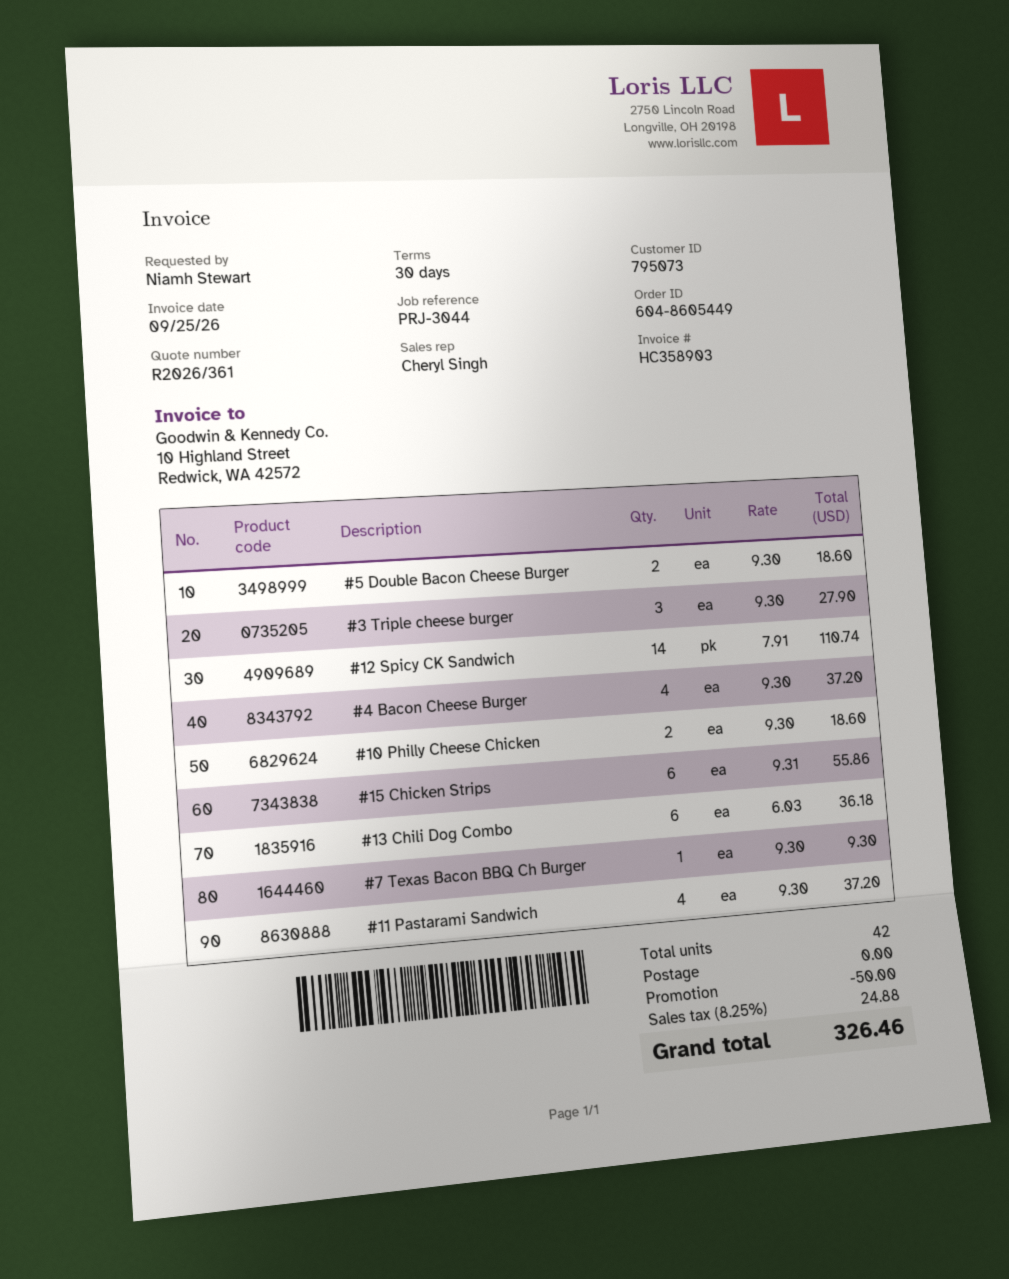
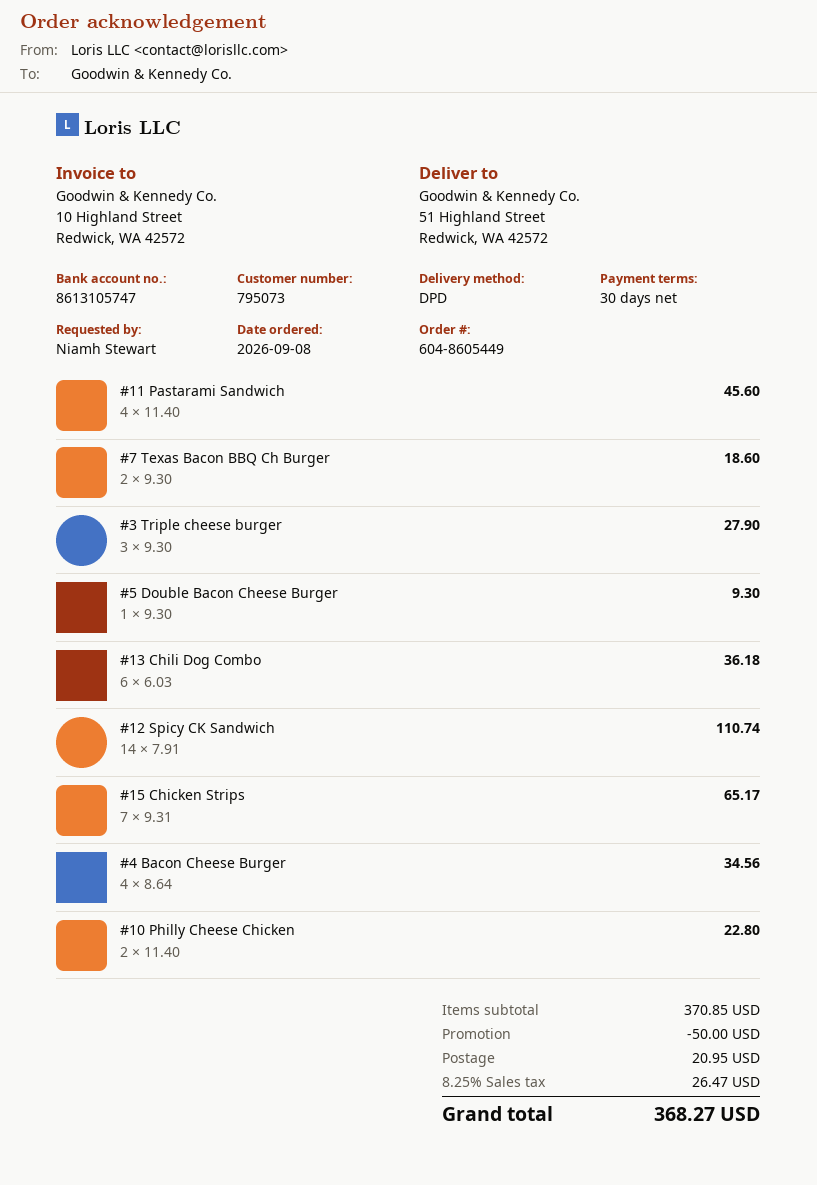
#5 Double Bacon Cheese Burger: 2 x 9.30 = 18.60 -> 1 x 9.30 = 9.30
#4 Bacon Cheese Burger: 4 x 9.30 = 37.20 -> 4 x 8.64 = 34.56
#10 Philly Cheese Chicken: 2 x 9.30 = 18.60 -> 2 x 11.40 = 22.80
#15 Chicken Strips: 6 x 9.31 = 55.86 -> 7 x 9.31 = 65.17
#7 Texas Bacon BBQ Ch Burger: 1 x 9.30 = 9.30 -> 2 x 9.30 = 18.60
#11 Pastarami Sandwich: 4 x 9.30 = 37.20 -> 4 x 11.40 = 45.60
shipping: 0.00 -> 20.95
tax: 8.25% = 24.88 -> 8.25% = 26.47
total: 326.46 -> 368.27

